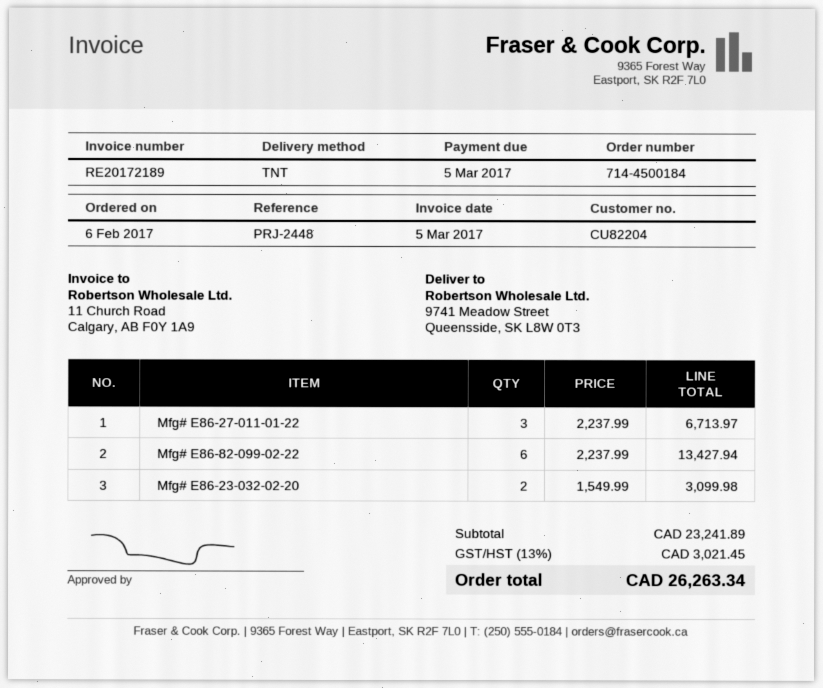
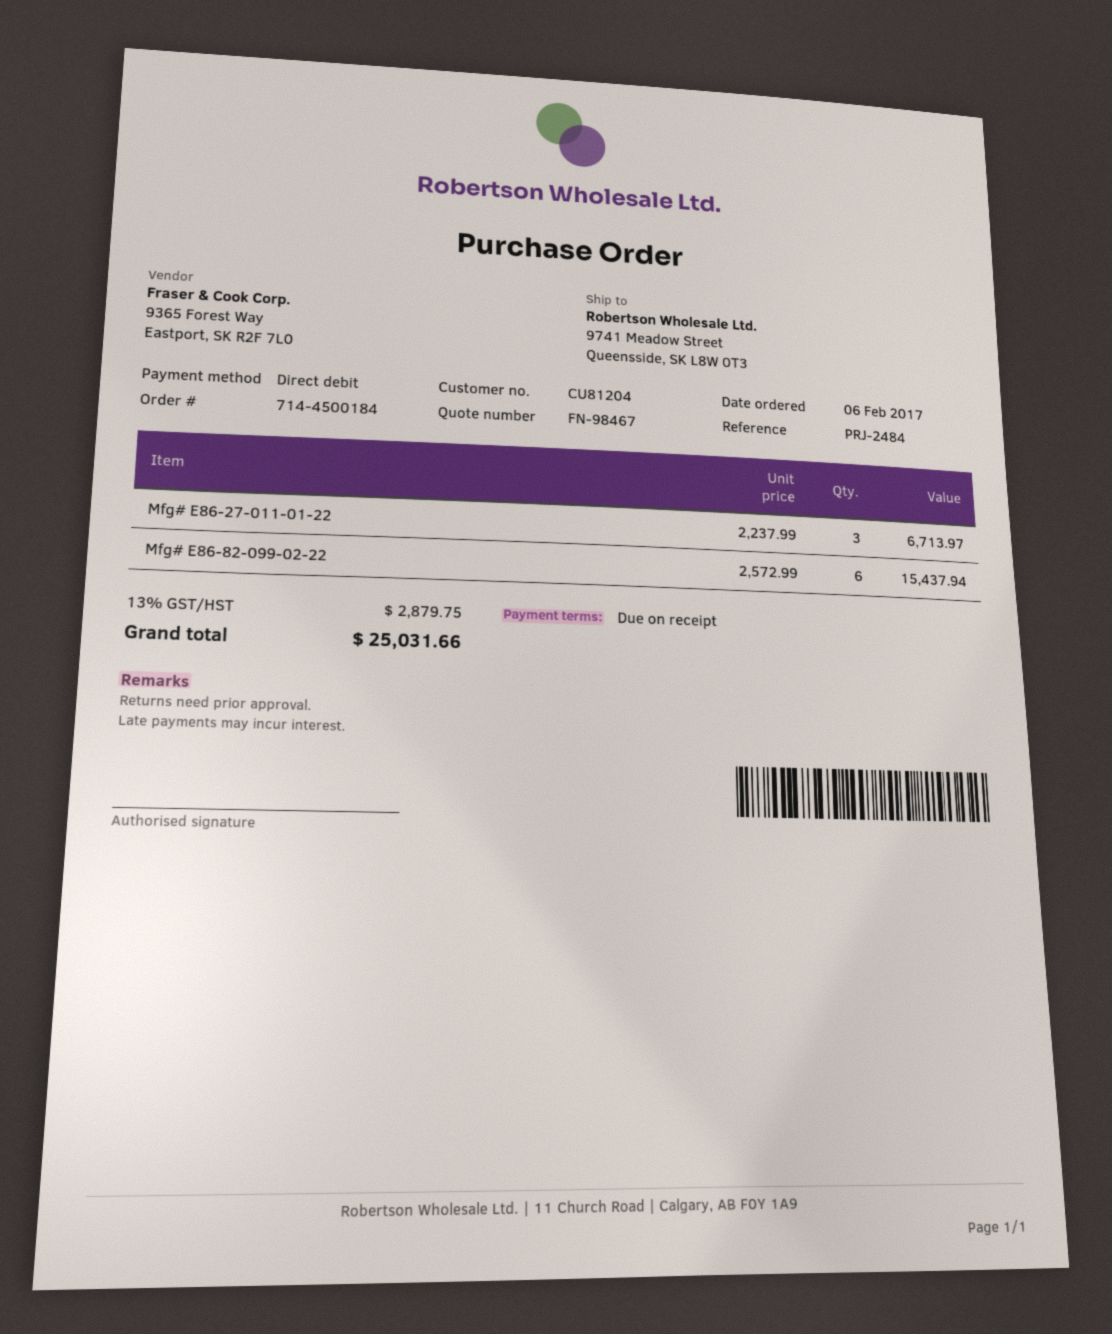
customer number: CU82204 -> CU81204
reference: PRJ-2448 -> PRJ-2484
Mfg# E86-82-099-02-22: 6 x 2237.99 = 13427.94 -> 6 x 2572.99 = 15437.94
Mfg# E86-23-032-02-20: 2 x 1549.99 = 3099.98 -> none
tax: 13% = 3021.45 -> 13% = 2879.75
total: 26263.34 -> 25031.66

